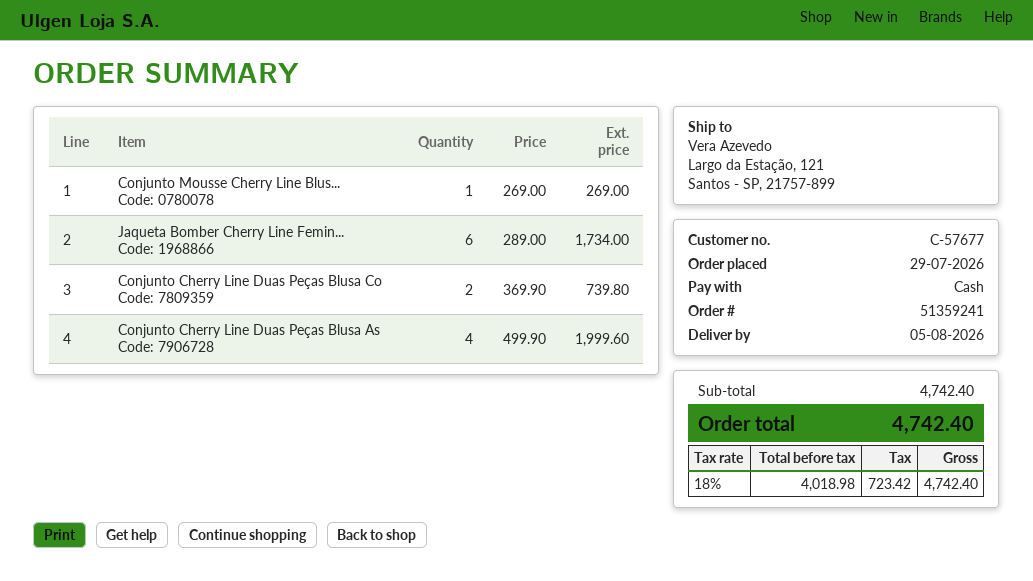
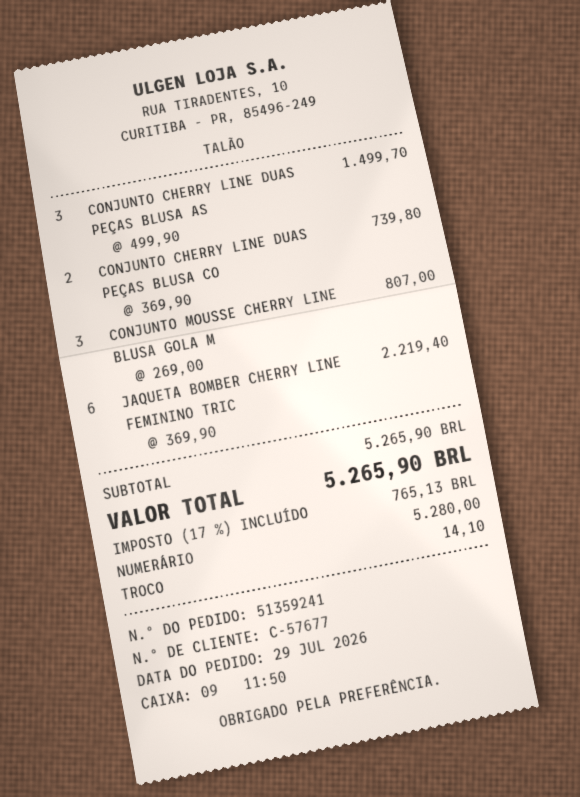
Conjunto Mousse Cherry Line Blus...: 1 x 269.00 = 269.00 -> 3 x 269.00 = 807.00
Jaqueta Bomber Cherry Line Femin...: 6 x 289.00 = 1734.00 -> 6 x 369.90 = 2219.40
Conjunto Cherry Line Duas Peças Blusa As: 4 x 499.90 = 1999.60 -> 3 x 499.90 = 1499.70
subtotal: 4742.40 -> 5265.90
tax: 18% = 723.42 -> 17% = 765.13
total: 4742.40 -> 5265.90

